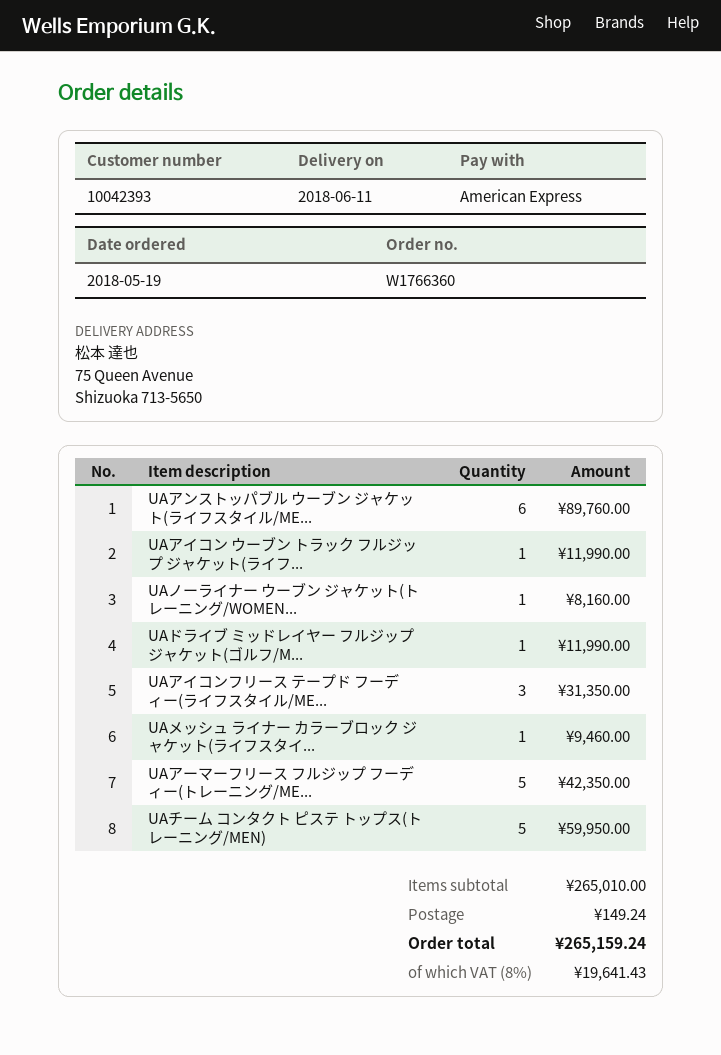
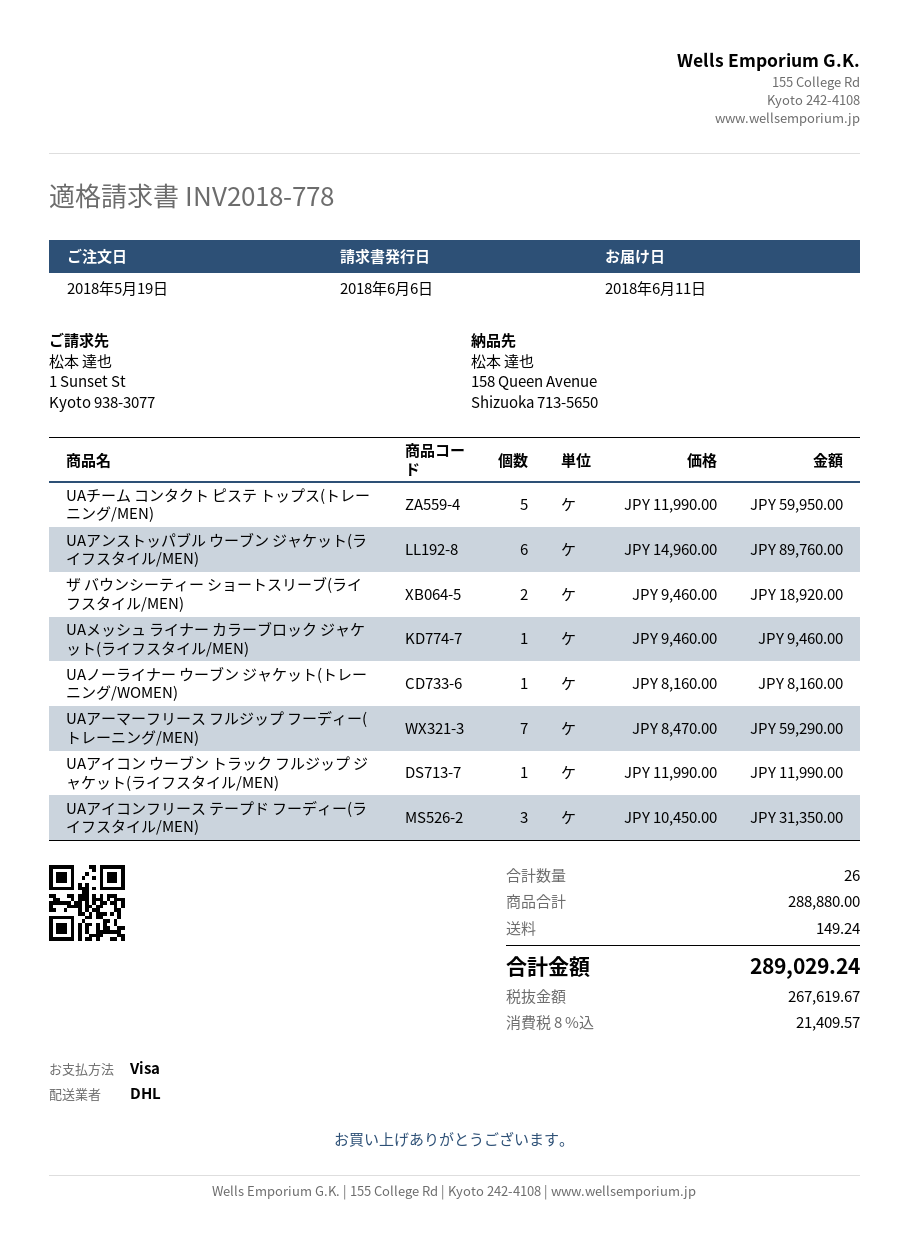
payment method: American Express -> Visa
ship to: 75 Queen Avenue, Shizuoka 713-5650 -> 158 Queen Avenue, Shizuoka 713-5650
UAドライブ ミッドレイヤー フルジップ ジャケット(ゴルフ/M...: 1 for 11990.00 -> none
UAアーマーフリース フルジップ フーディー(トレーニング/ME...: 5 for 42350.00 -> 7 for 59290.00
ザ バウンシーティー ショートスリーブ(ライフスタイル/MEN): none -> 2 for 18920.00
subtotal: 265010.00 -> 288880.00
tax: 8% = 19641.43 -> 8% = 21409.57
total: 265159.24 -> 289029.24

